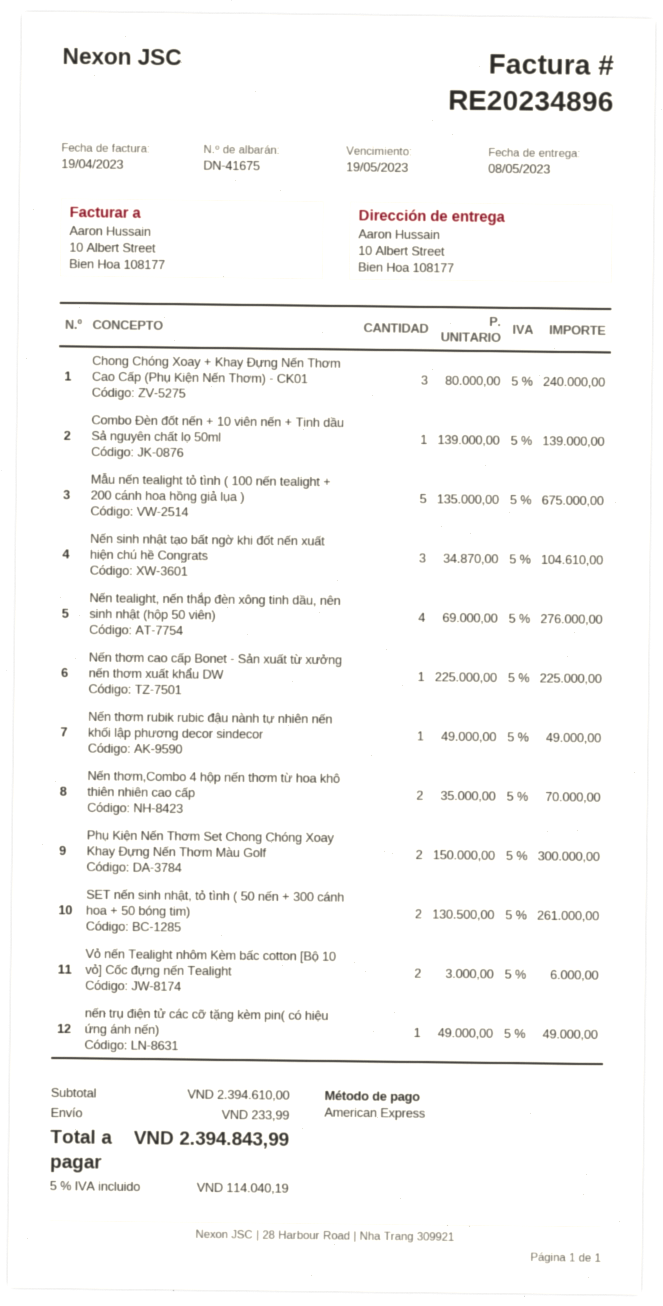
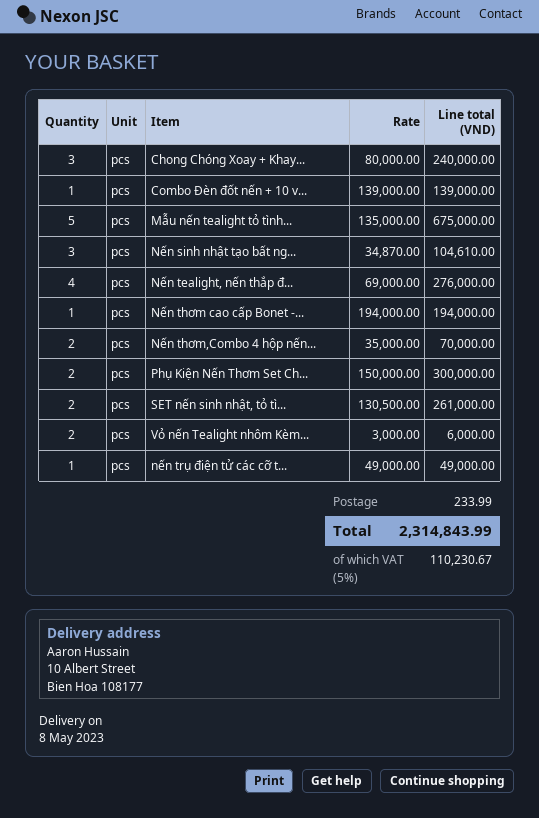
Nến thơm cao cấp Bonet - Sản xuất từ xưởng nến thơm xuất khẩu DW: 1 x 225000.00 = 225000.00 -> 1 x 194000.00 = 194000.00
Nến thơm rubik rubic đậu nành tự nhiên nến khối lập phương decor sindecor: 1 x 49000.00 = 49000.00 -> none
tax: 5% = 114040.19 -> 5% = 110230.67
total: 2394843.99 -> 2314843.99

